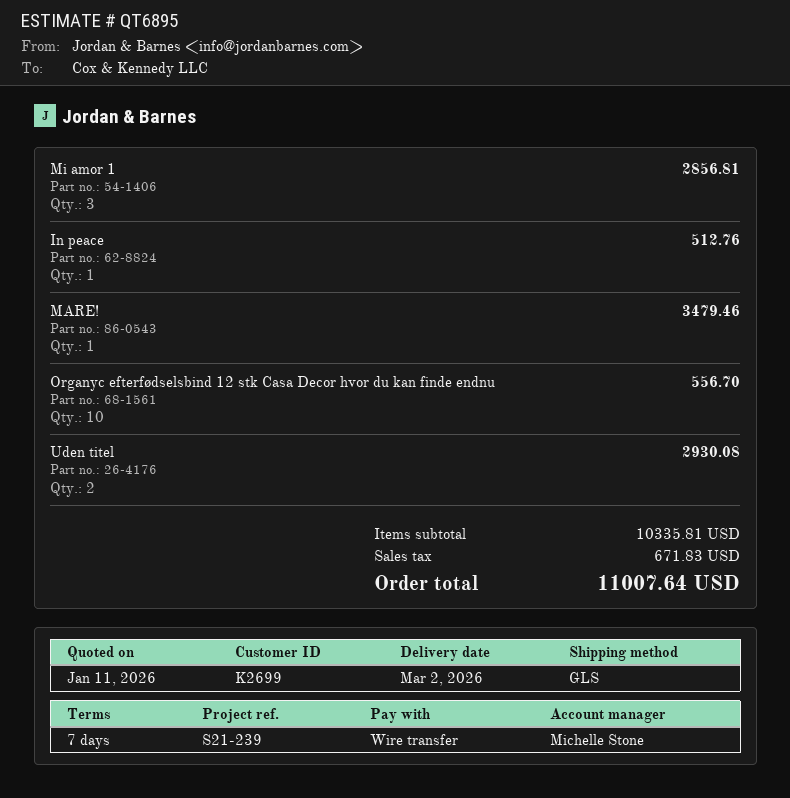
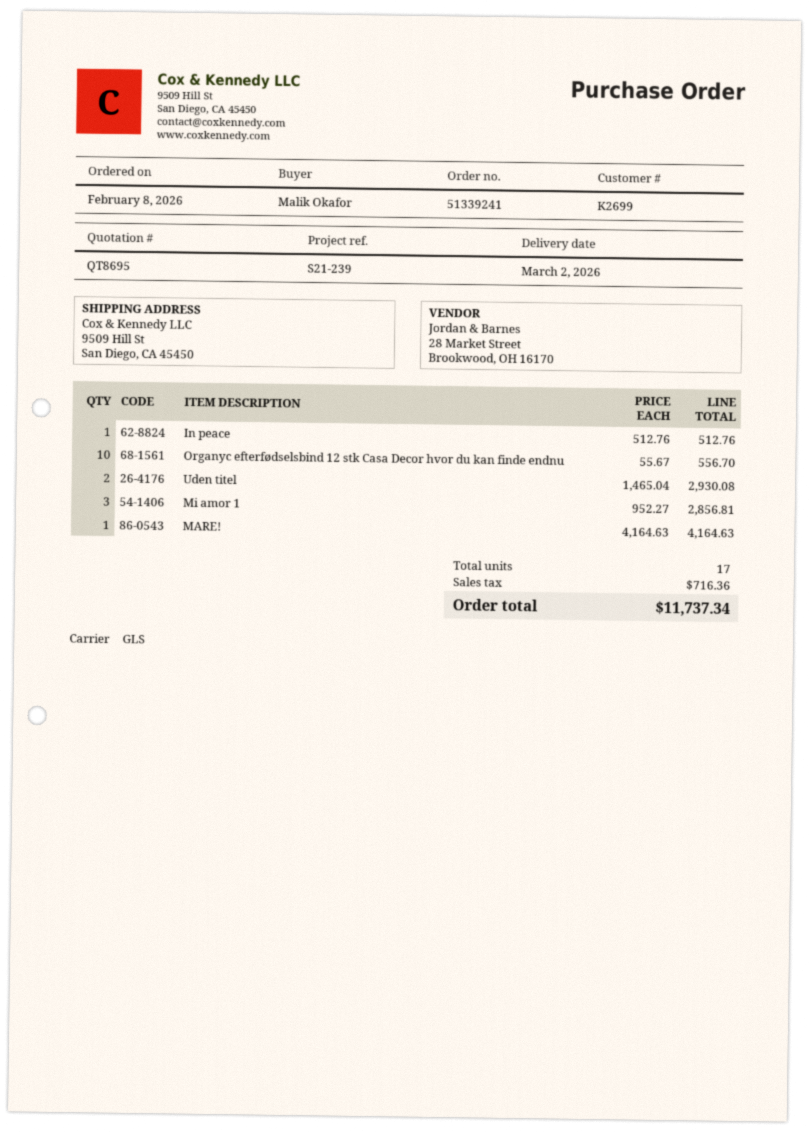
quote number: QT6895 -> QT8695
MARE!: 1 for 3479.46 -> 1 for 4164.63
tax: 671.83 -> 716.36
total: 11007.64 -> 11737.34

